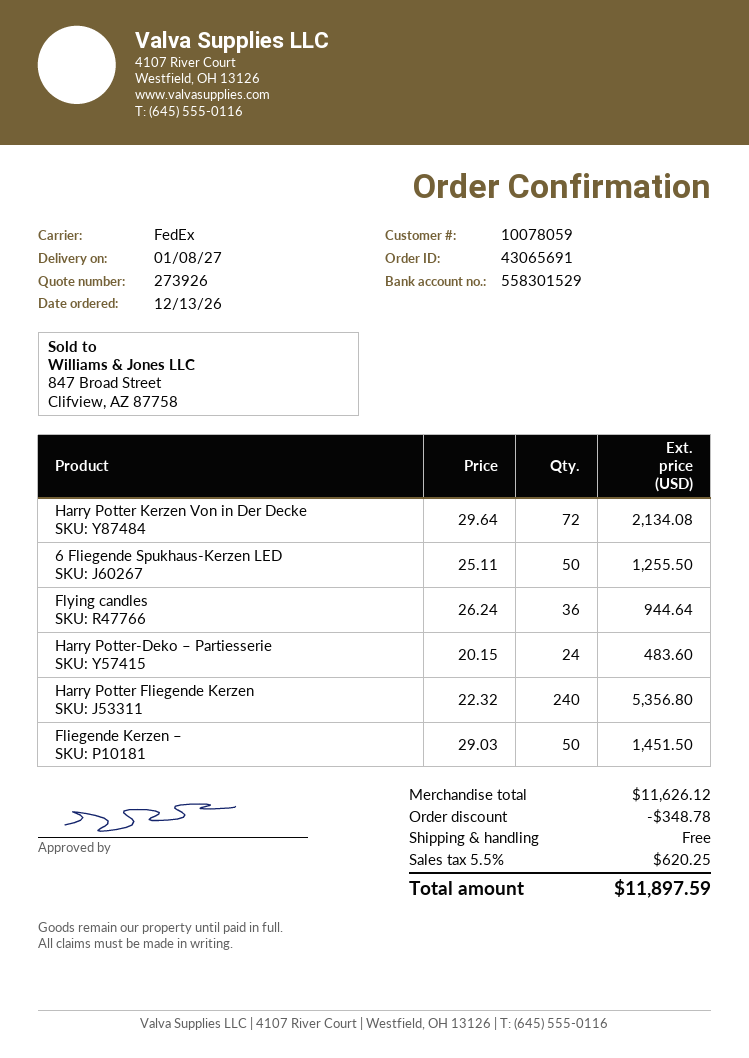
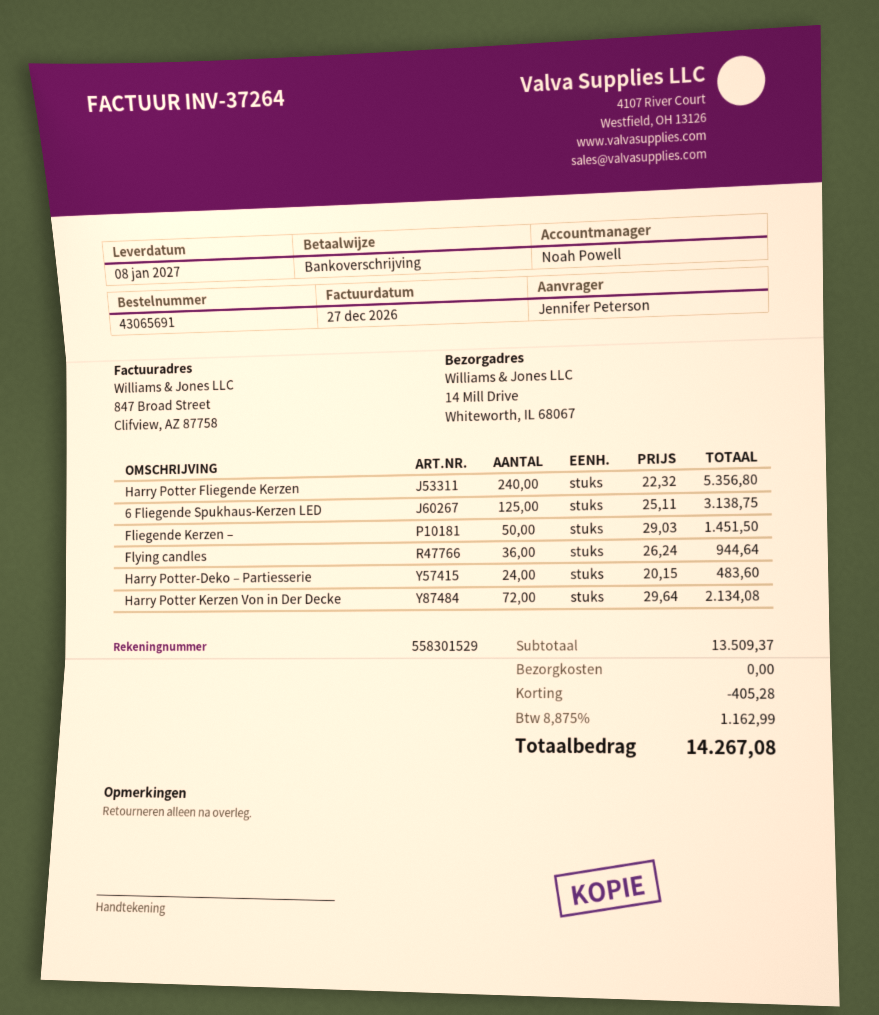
6 Fliegende Spukhaus-Kerzen LED: 50 x 25.11 = 1255.50 -> 125 x 25.11 = 3138.75
subtotal: 11626.12 -> 13509.37
discount: 348.78 -> 405.28
tax: 5.5% = 620.25 -> 8.875% = 1162.99
total: 11897.59 -> 14267.08

